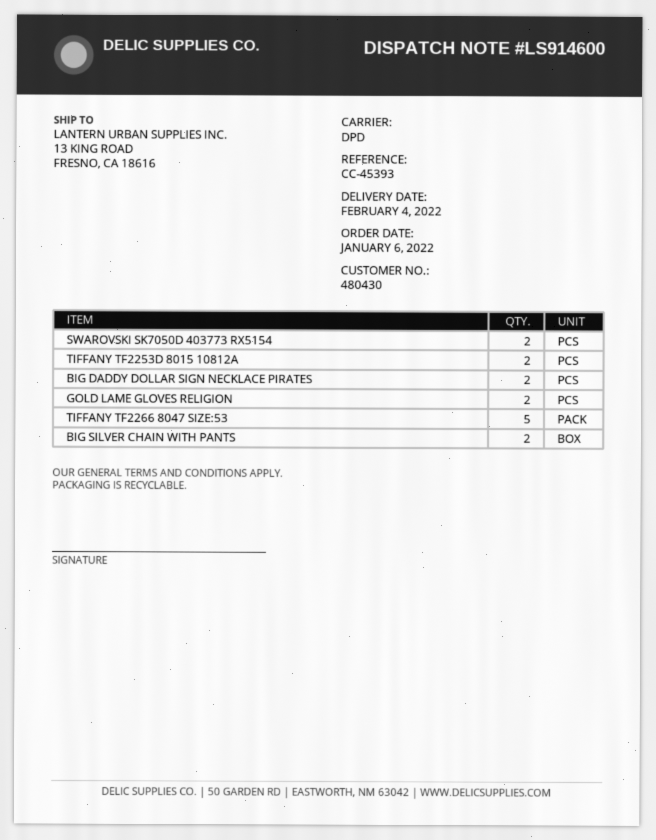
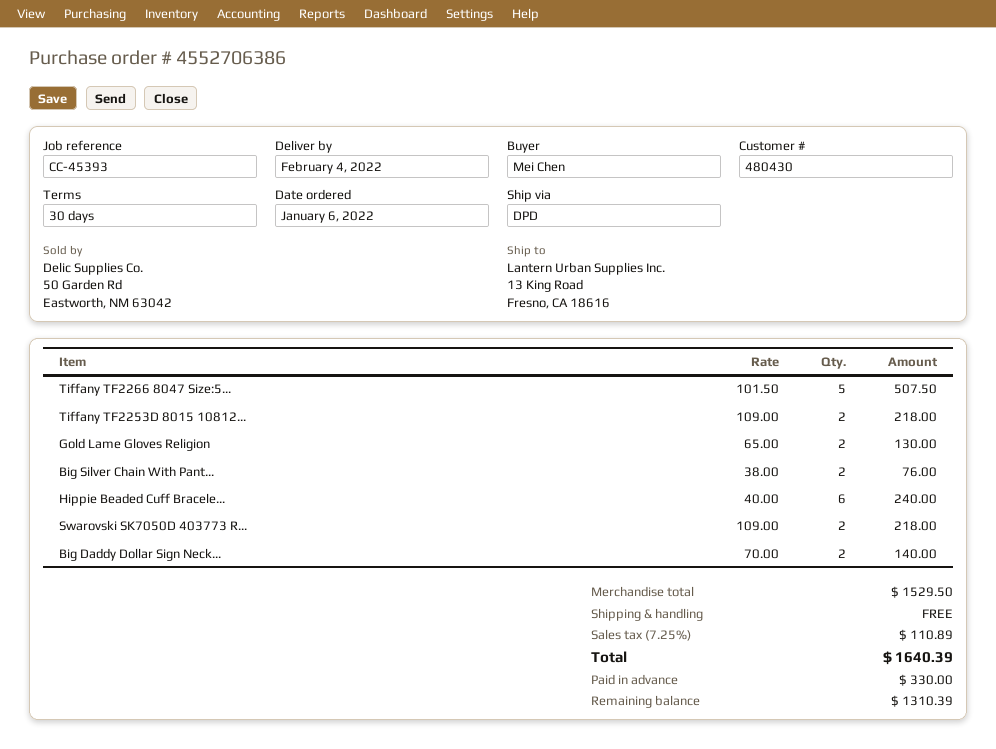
Hippie Beaded Cuff Bracele...: none -> 6

